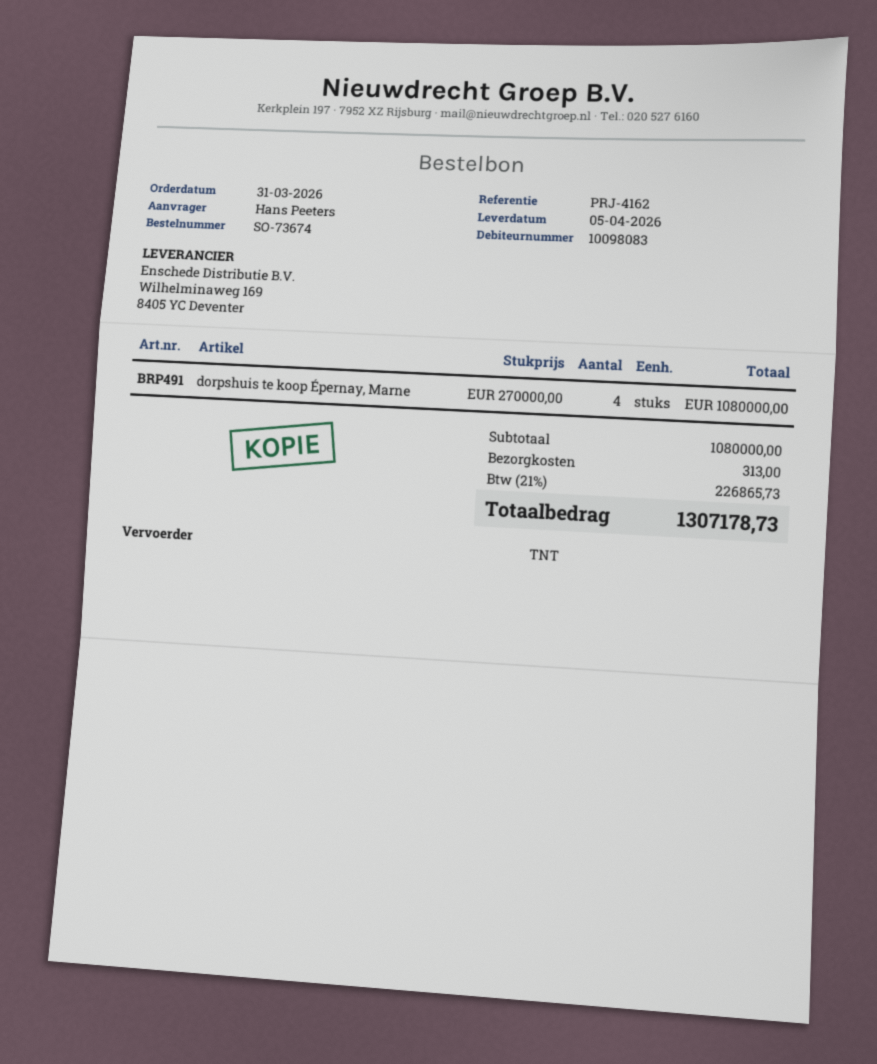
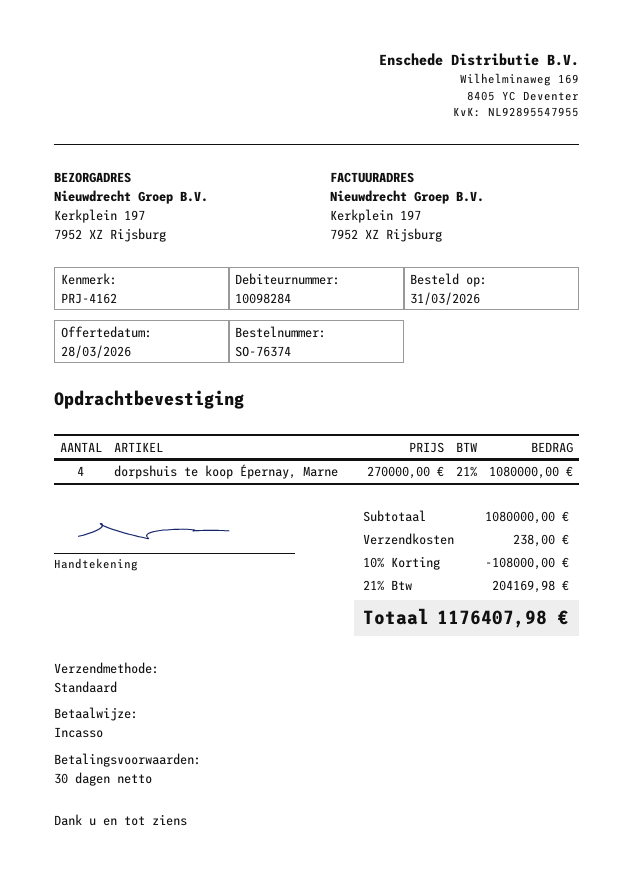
order number: SO-73674 -> SO-76374
customer number: 10098083 -> 10098284
shipping method: TNT -> standard
discount: none -> 10% = 108000.00
shipping: 313.00 -> 238.00
tax: 21% = 226865.73 -> 21% = 204169.98
total: 1307178.73 -> 1176407.98

